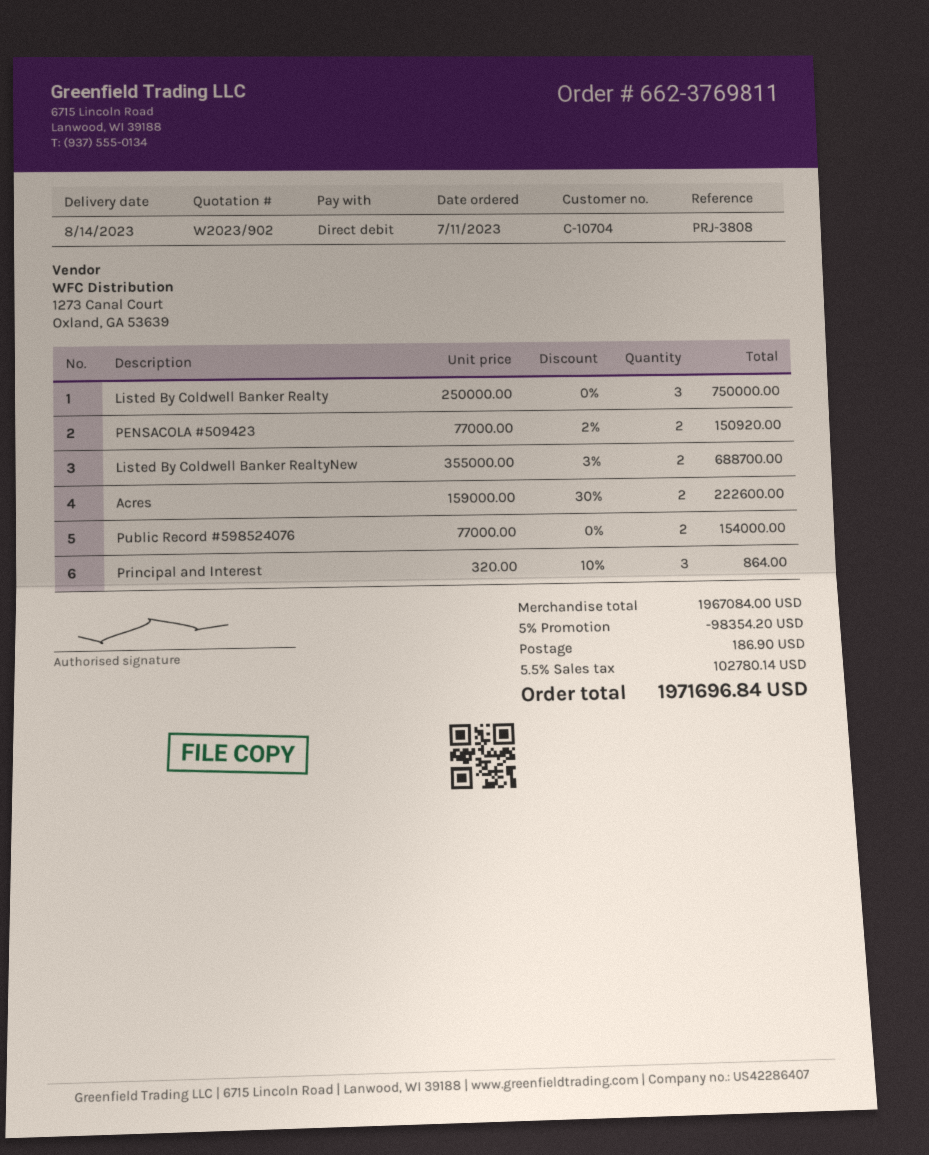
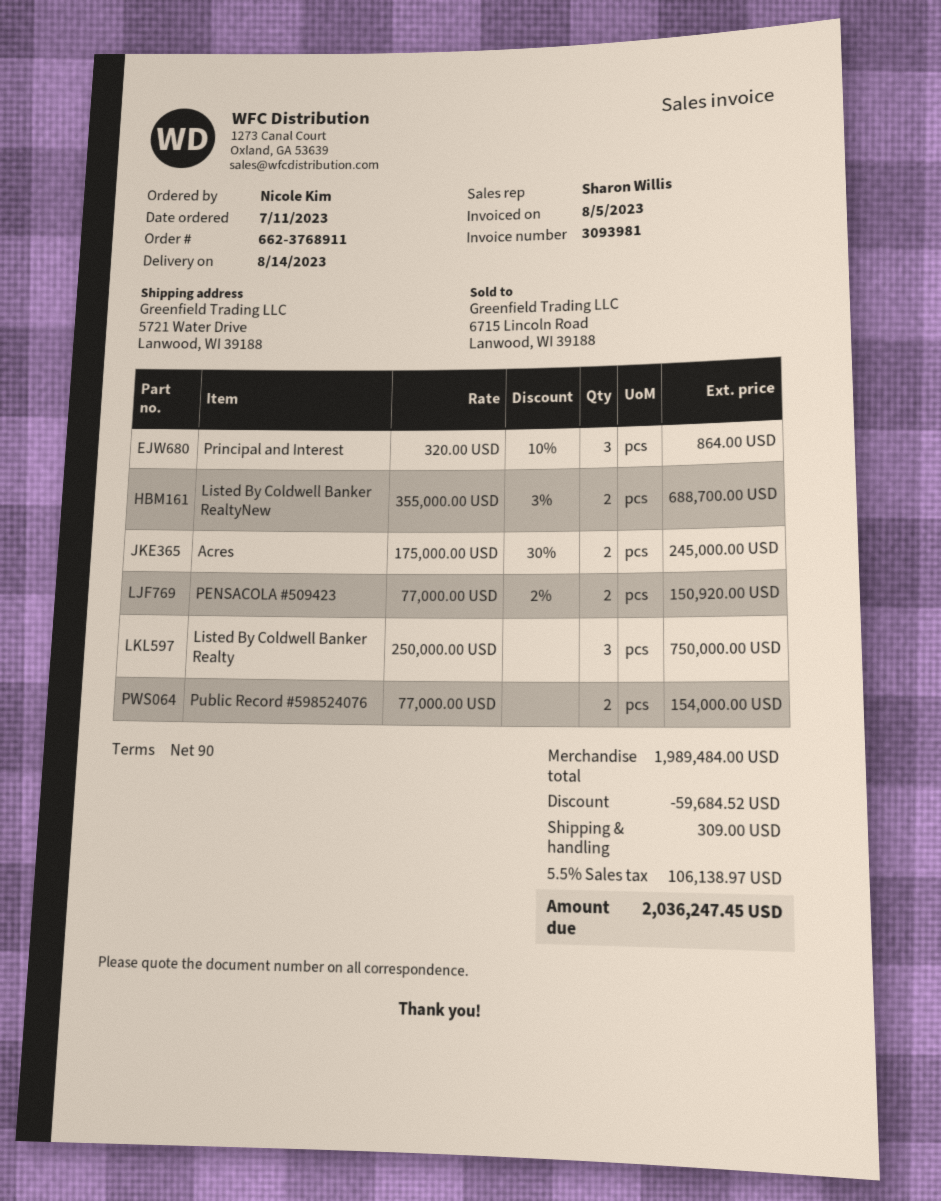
order number: 662-3769811 -> 662-3768911
Acres: 2 x 159000.00 - 30% = 222600.00 -> 2 x 175000.00 - 30% = 245000.00
subtotal: 1967084.00 -> 1989484.00
discount: 98354.20 -> 59684.52
shipping: 186.90 -> 309.00
tax: 5.5% = 102780.14 -> 5.5% = 106138.97
total: 1971696.84 -> 2036247.45

